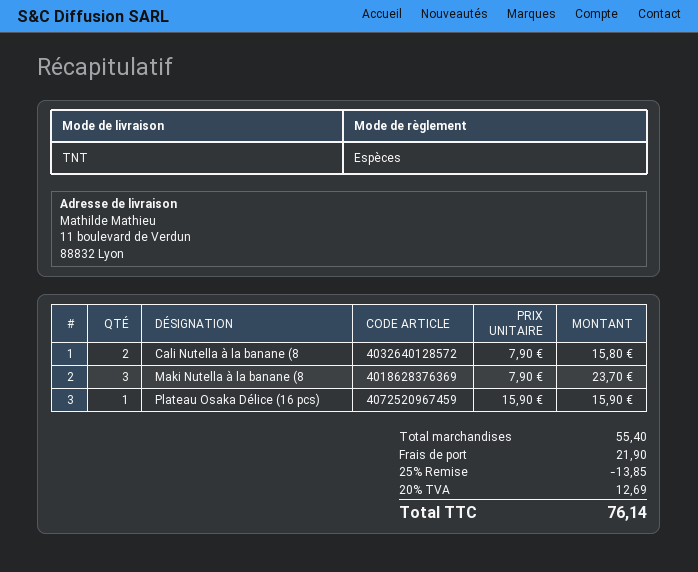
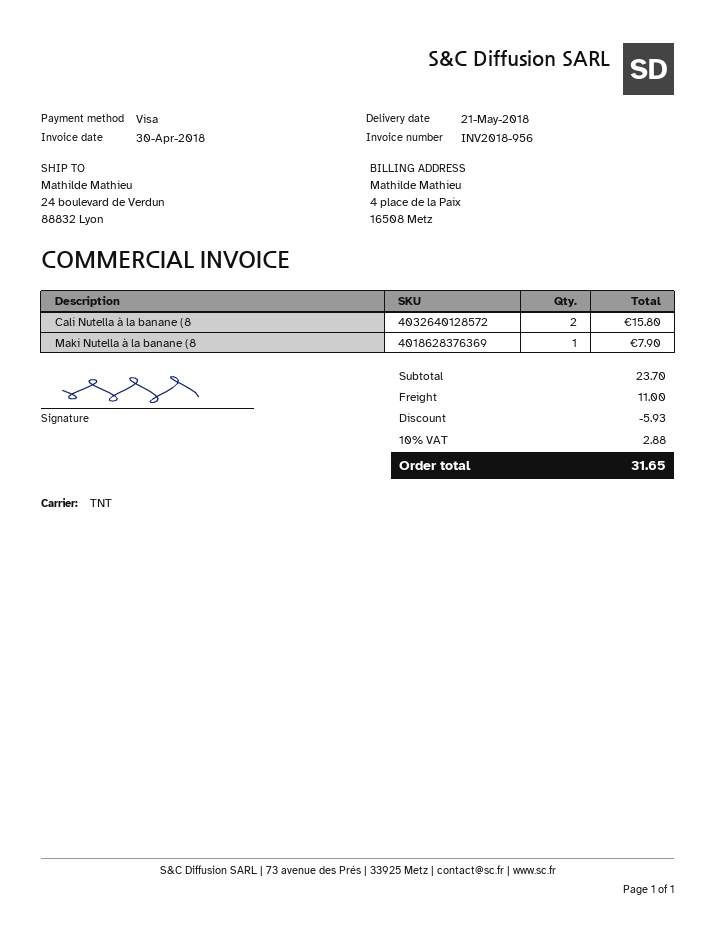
payment method: cash -> Visa
ship to: 11 boulevard de Verdun, 88832 Lyon -> 24 boulevard de Verdun, 88832 Lyon
Maki Nutella à la banane (8: 3 for 23.70 -> 1 for 7.90
Plateau Osaka Délice (16 pcs): 1 for 15.90 -> none
subtotal: 55.40 -> 23.70
discount: 13.85 -> 5.93
shipping: 21.90 -> 11.00
tax: 20% = 12.69 -> 10% = 2.88
total: 76.14 -> 31.65

